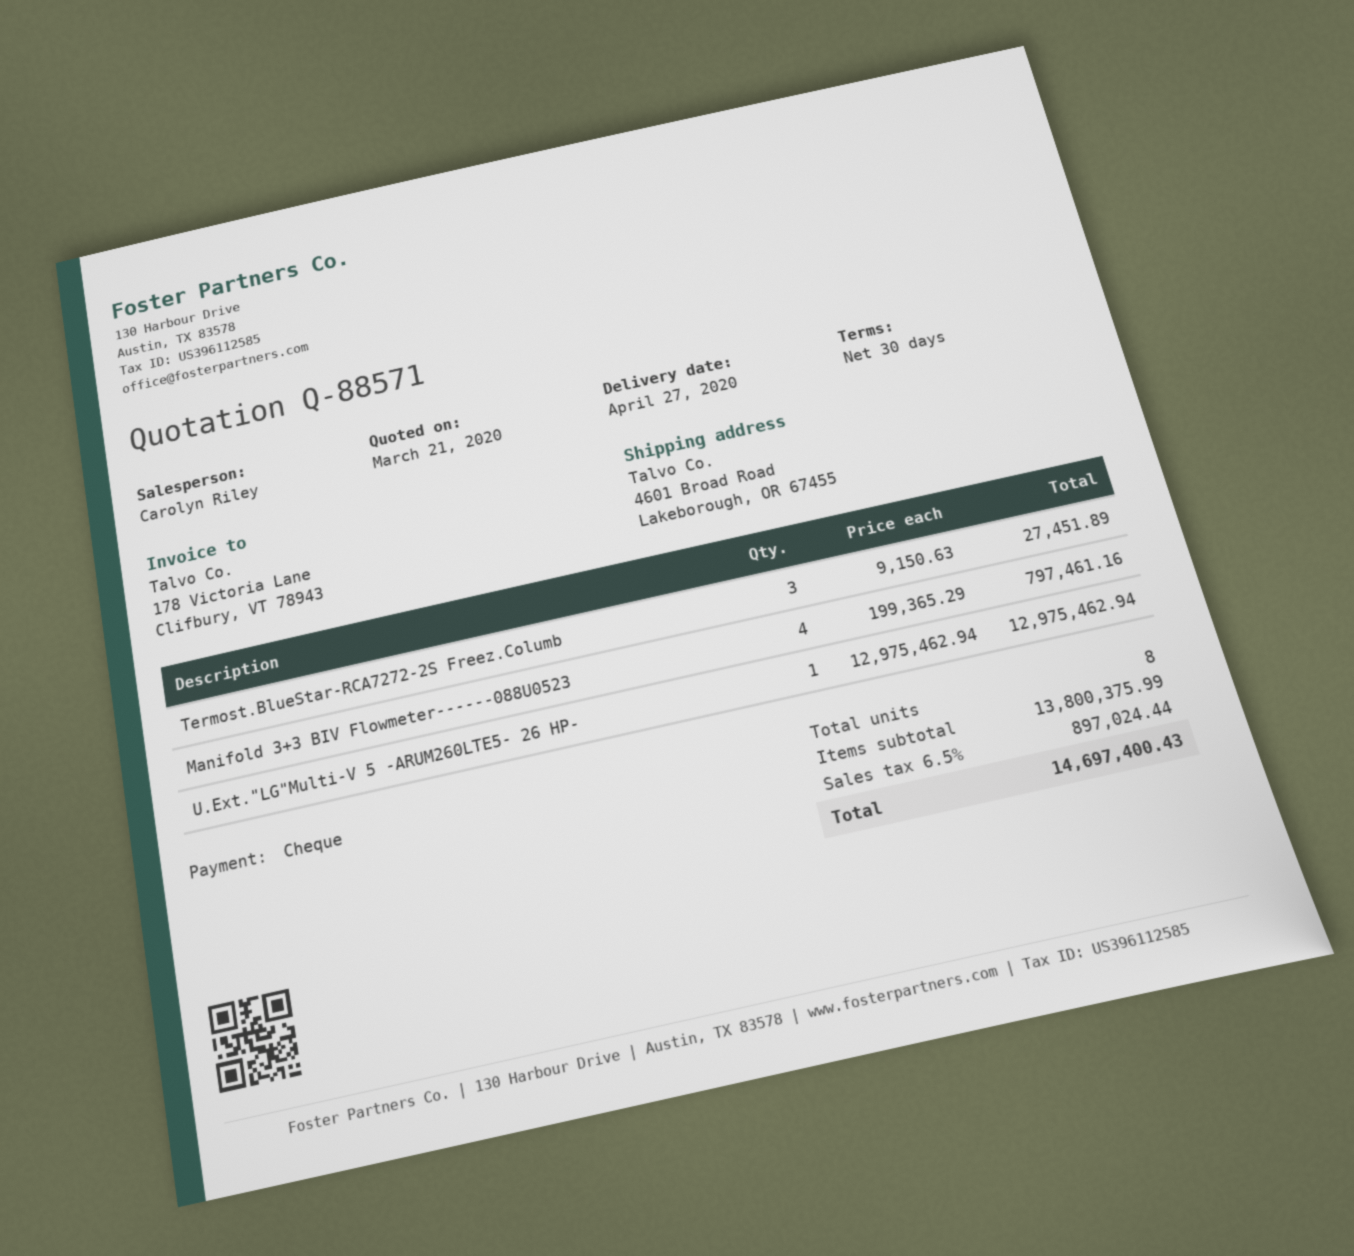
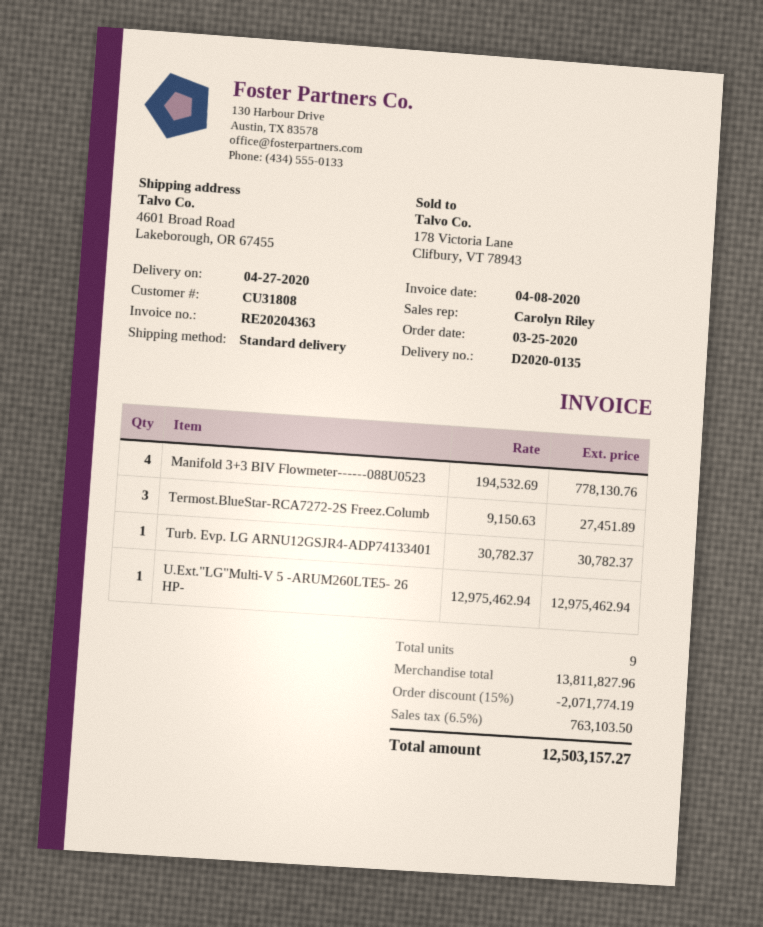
Manifold 3+3 BIV Flowmeter------088U0523: 4 x 199365.29 = 797461.16 -> 4 x 194532.69 = 778130.76
Turb. Evp. LG ARNU12GSJR4-ADP74133401: none -> 1 x 30782.37 = 30782.37
total quantity: 8 -> 9
subtotal: 13800375.99 -> 13811827.96
discount: none -> 15% = 2071774.19
tax: 6.5% = 897024.44 -> 6.5% = 763103.50
total: 14697400.43 -> 12503157.27

